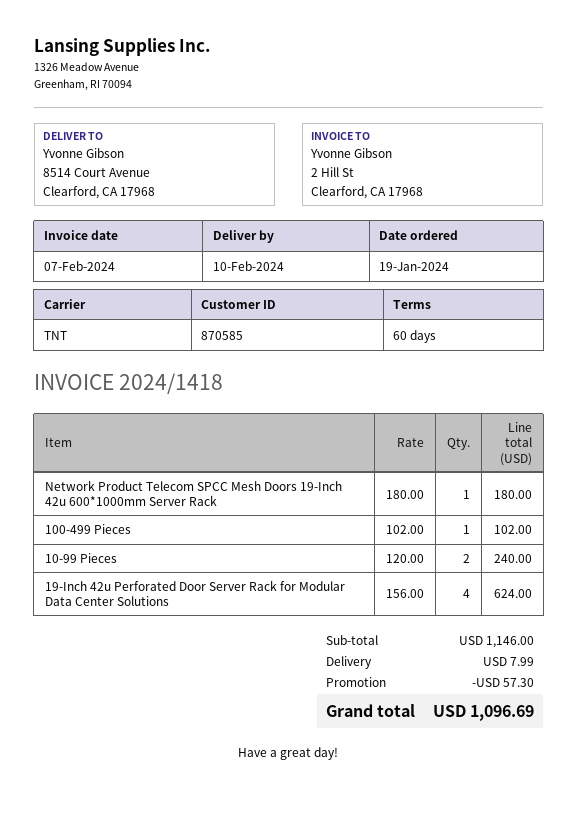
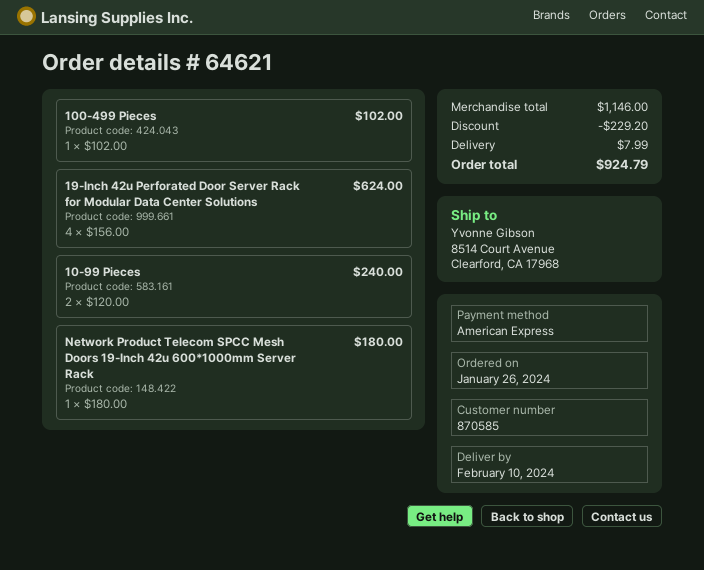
order date: 2024-01-19 -> 2024-01-26
discount: 57.30 -> 229.20
total: 1096.69 -> 924.79

